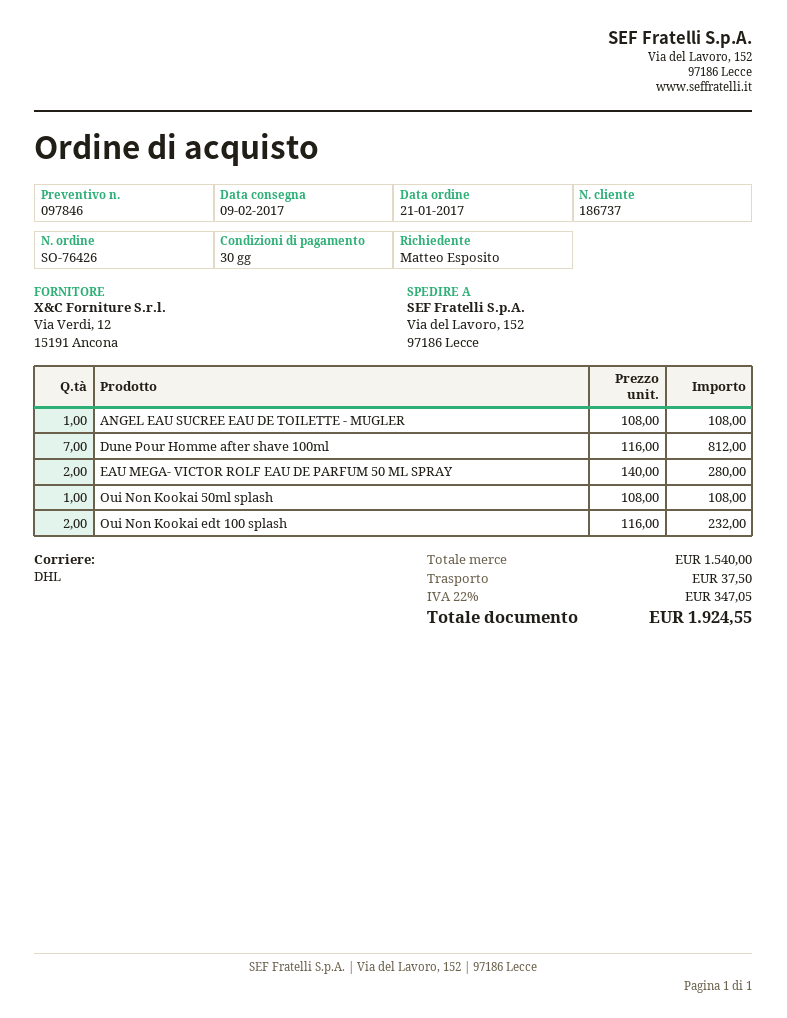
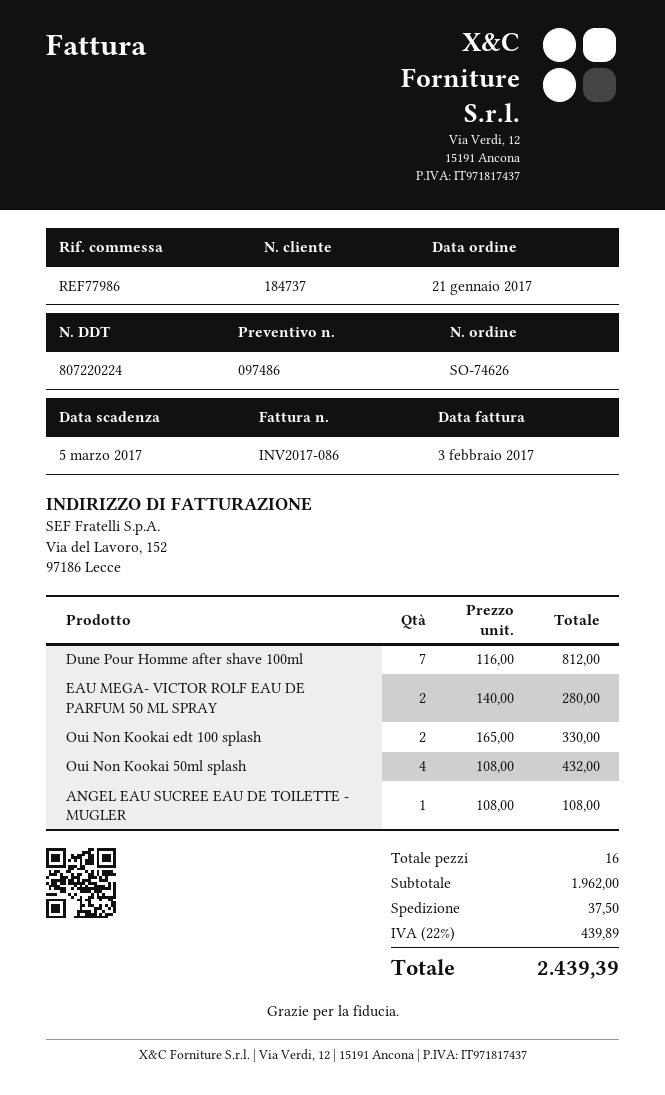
quote number: 097846 -> 097486
order number: SO-76426 -> SO-74626
customer number: 186737 -> 184737
Oui Non Kookai 50ml splash: 1 x 108.00 = 108.00 -> 4 x 108.00 = 432.00
Oui Non Kookai edt 100 splash: 2 x 116.00 = 232.00 -> 2 x 165.00 = 330.00
subtotal: 1540.00 -> 1962.00
tax: 22% = 347.05 -> 22% = 439.89
total: 1924.55 -> 2439.39

